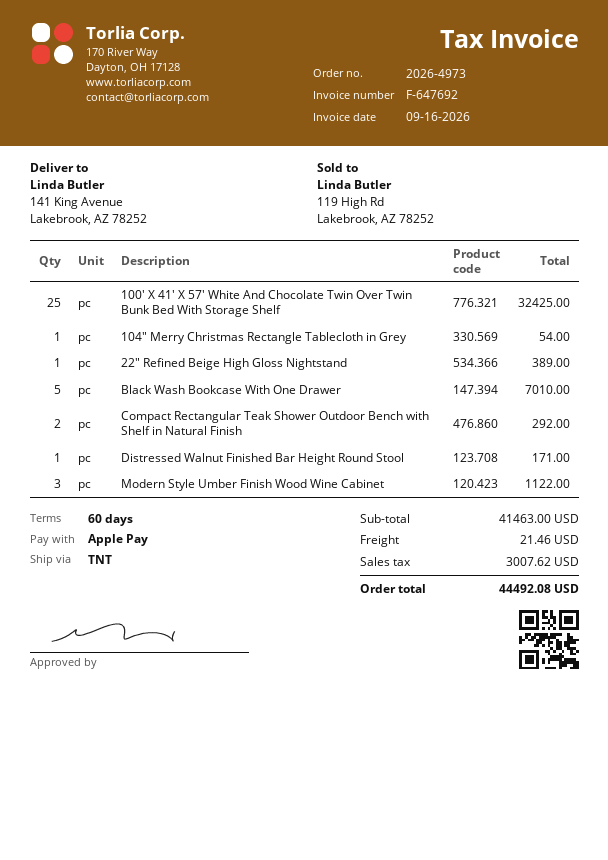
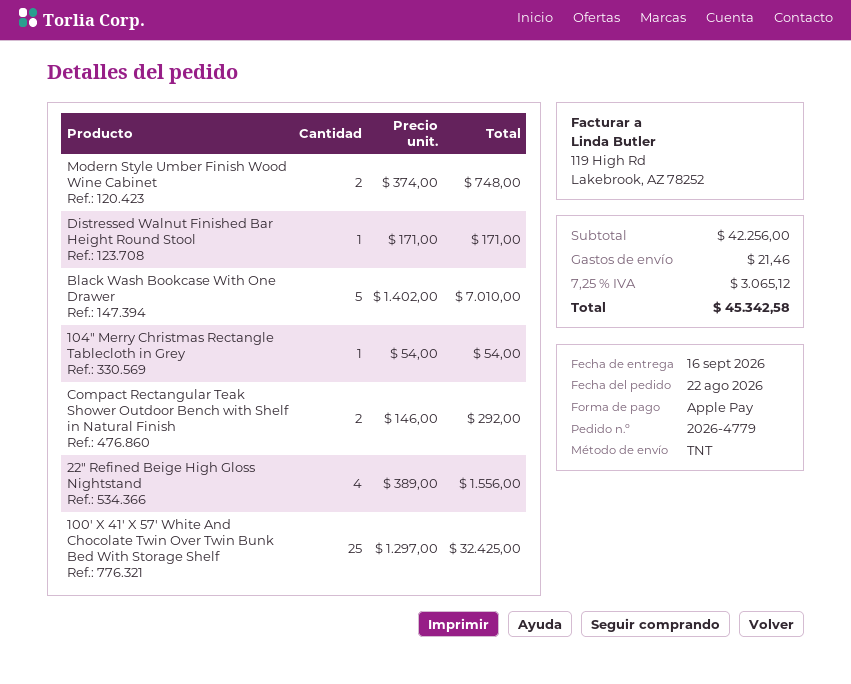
order number: 2026-4973 -> 2026-4779
22" Refined Beige High Gloss Nightstand: 1 for 389.00 -> 4 for 1556.00
Modern Style Umber Finish Wood Wine Cabinet: 3 for 1122.00 -> 2 for 748.00
subtotal: 41463.00 -> 42256.00
tax: 3007.62 -> 3065.12
total: 44492.08 -> 45342.58

